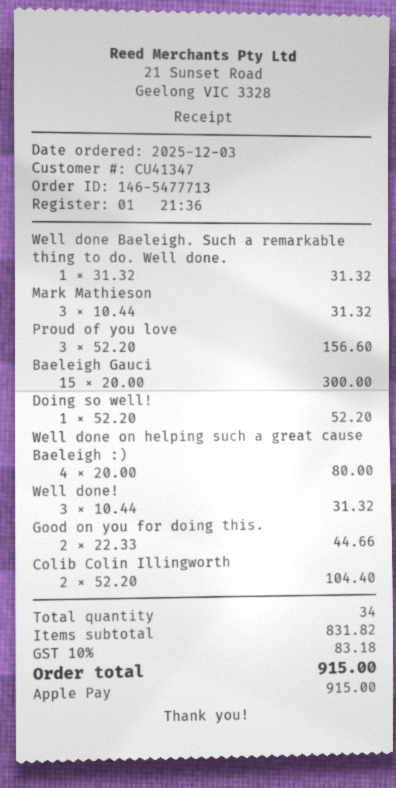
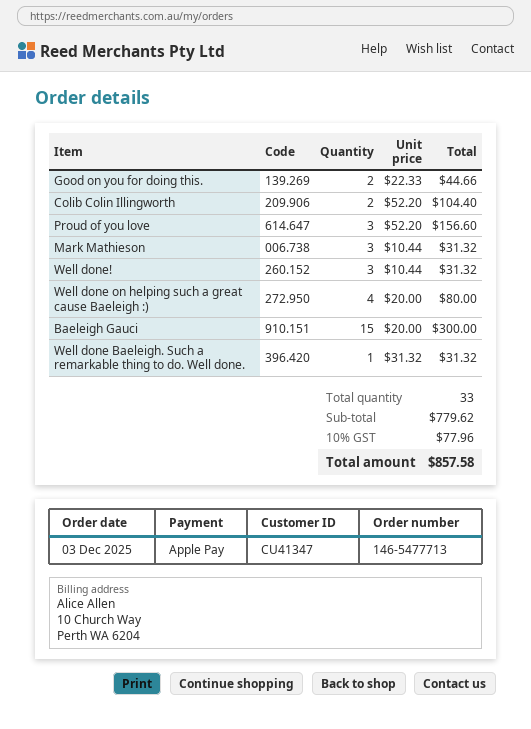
Doing so well!: 1 x 52.20 = 52.20 -> none
total quantity: 34 -> 33
subtotal: 831.82 -> 779.62
tax: 10% = 83.18 -> 10% = 77.96
total: 915.00 -> 857.58

